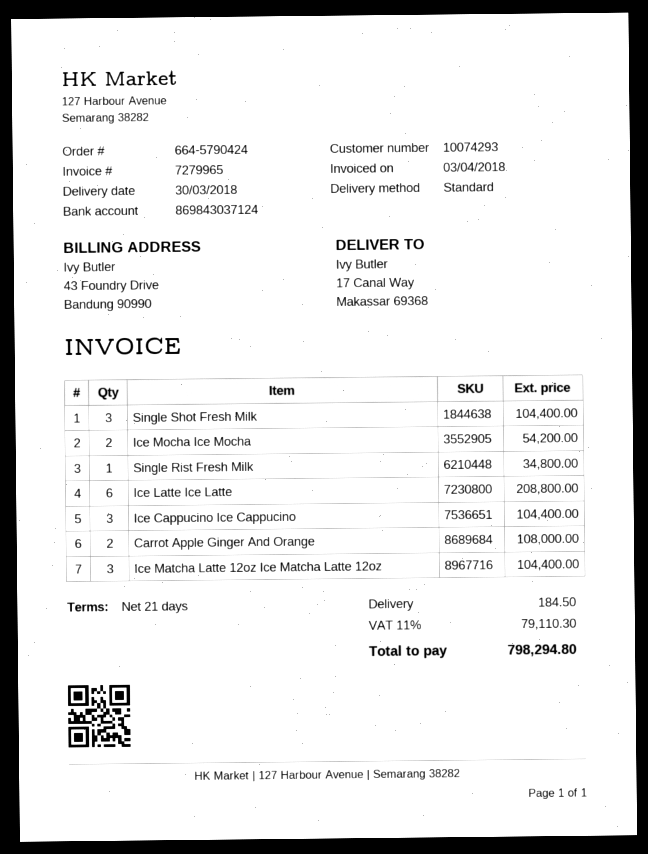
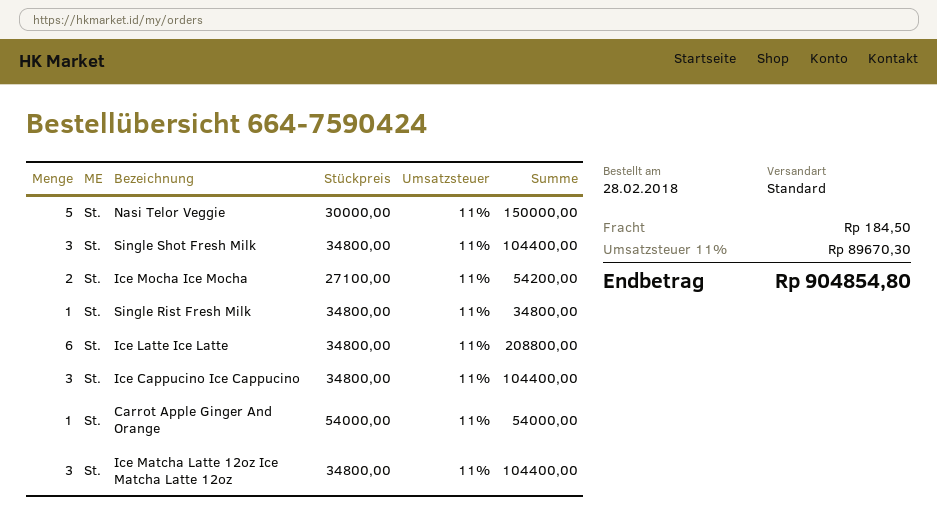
order number: 664-5790424 -> 664-7590424
Carrot Apple Ginger And Orange: 2 for 108000.00 -> 1 for 54000.00
Nasi Telor Veggie: none -> 5 for 150000.00
tax: 11% = 79110.30 -> 11% = 89670.30
total: 798294.80 -> 904854.80

